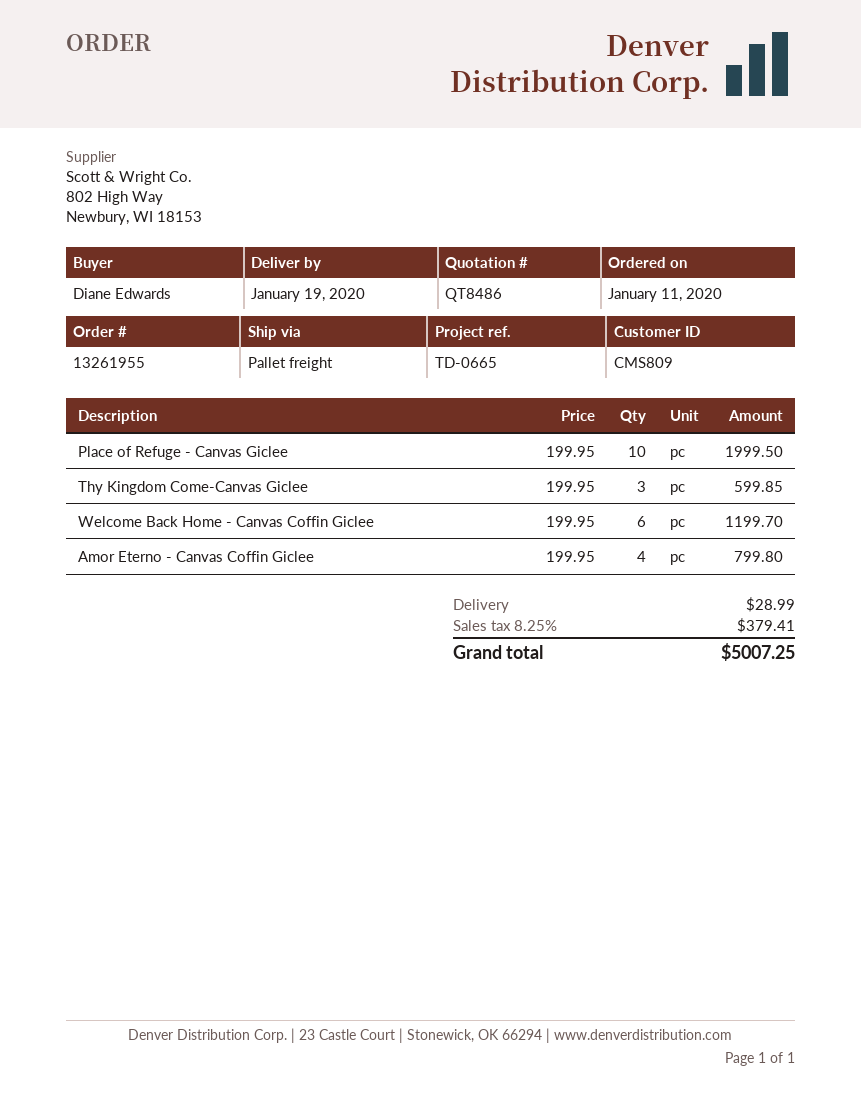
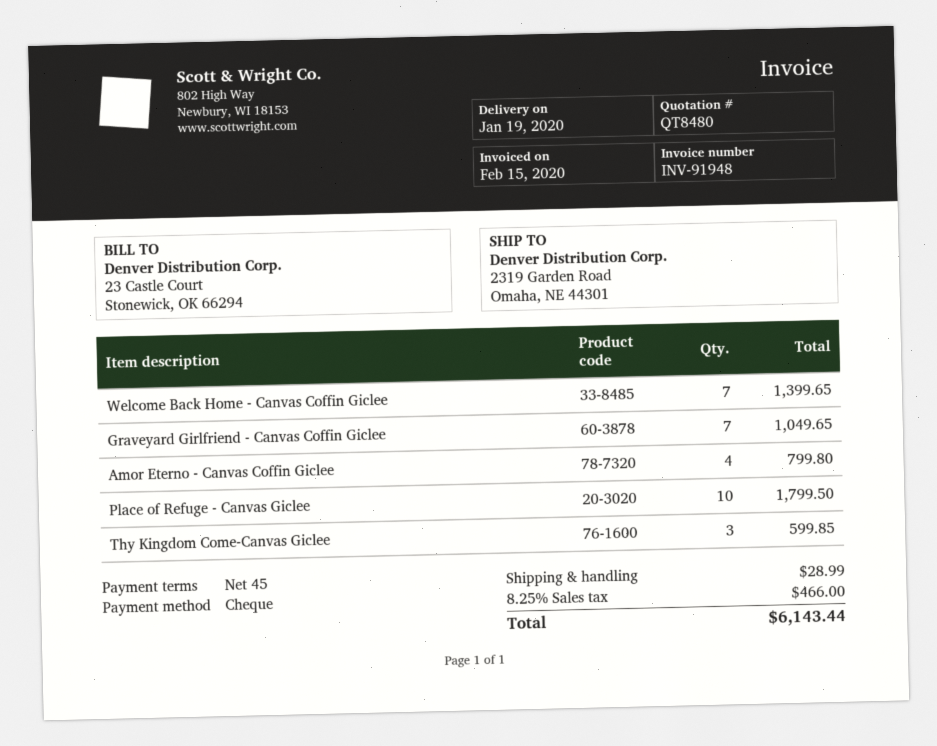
quote number: QT8486 -> QT8480
Place of Refuge - Canvas Giclee: 10 for 1999.50 -> 10 for 1799.50
Welcome Back Home - Canvas Coffin Giclee: 6 for 1199.70 -> 7 for 1399.65
Graveyard Girlfriend - Canvas Coffin Giclee: none -> 7 for 1049.65
tax: 8.25% = 379.41 -> 8.25% = 466.00
total: 5007.25 -> 6143.44

